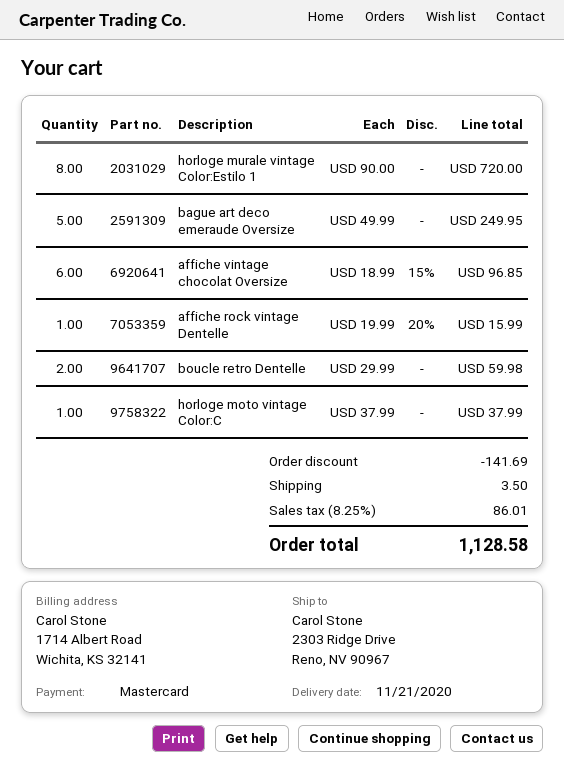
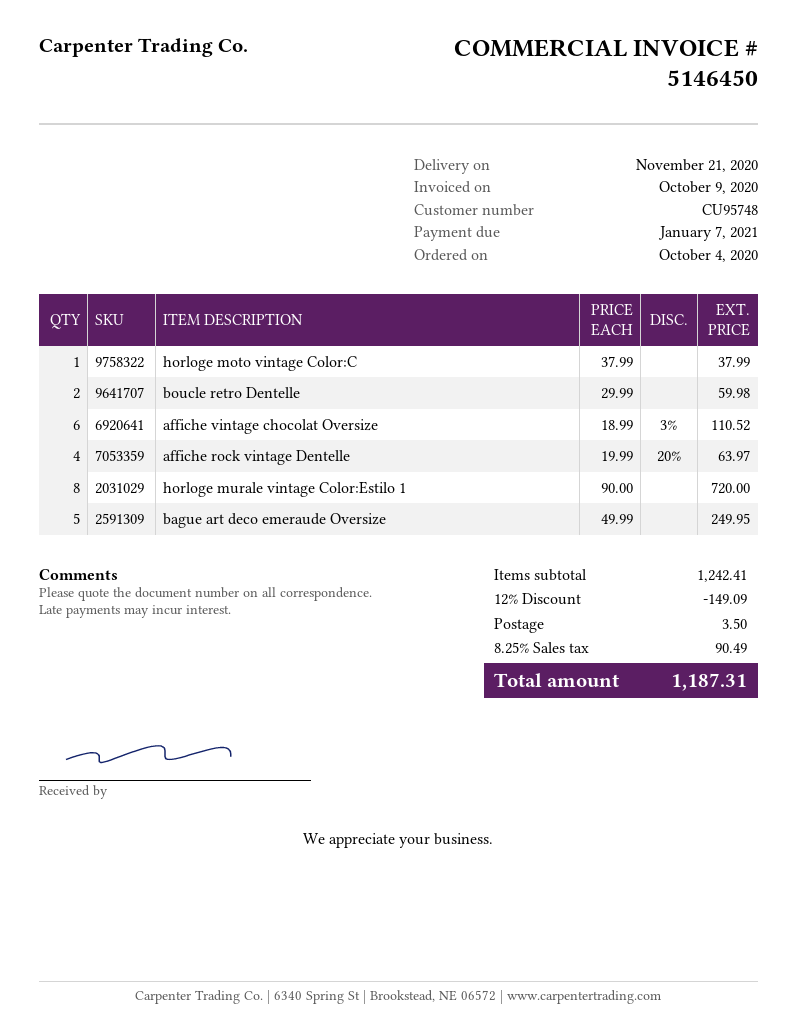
affiche vintage chocolat Oversize: 6 x 18.99 - 15% = 96.85 -> 6 x 18.99 - 3% = 110.52
affiche rock vintage Dentelle: 1 x 19.99 - 20% = 15.99 -> 4 x 19.99 - 20% = 63.97
discount: 141.69 -> 149.09
tax: 8.25% = 86.01 -> 8.25% = 90.49
total: 1128.58 -> 1187.31

